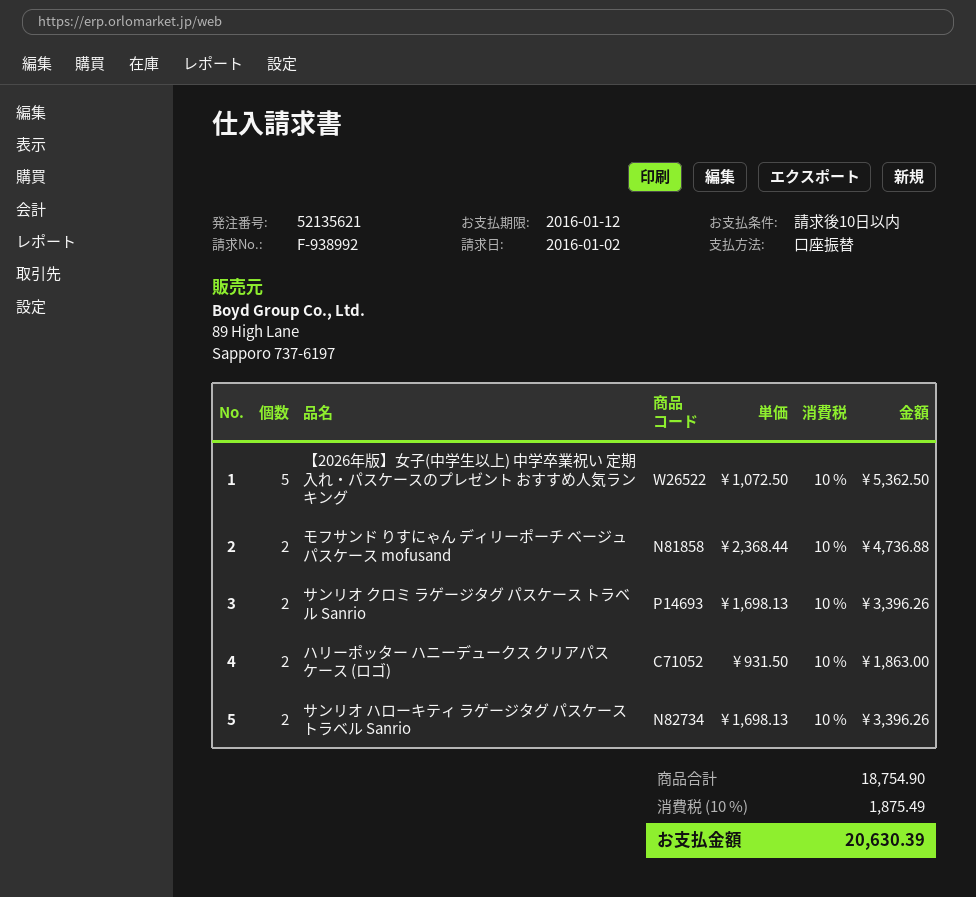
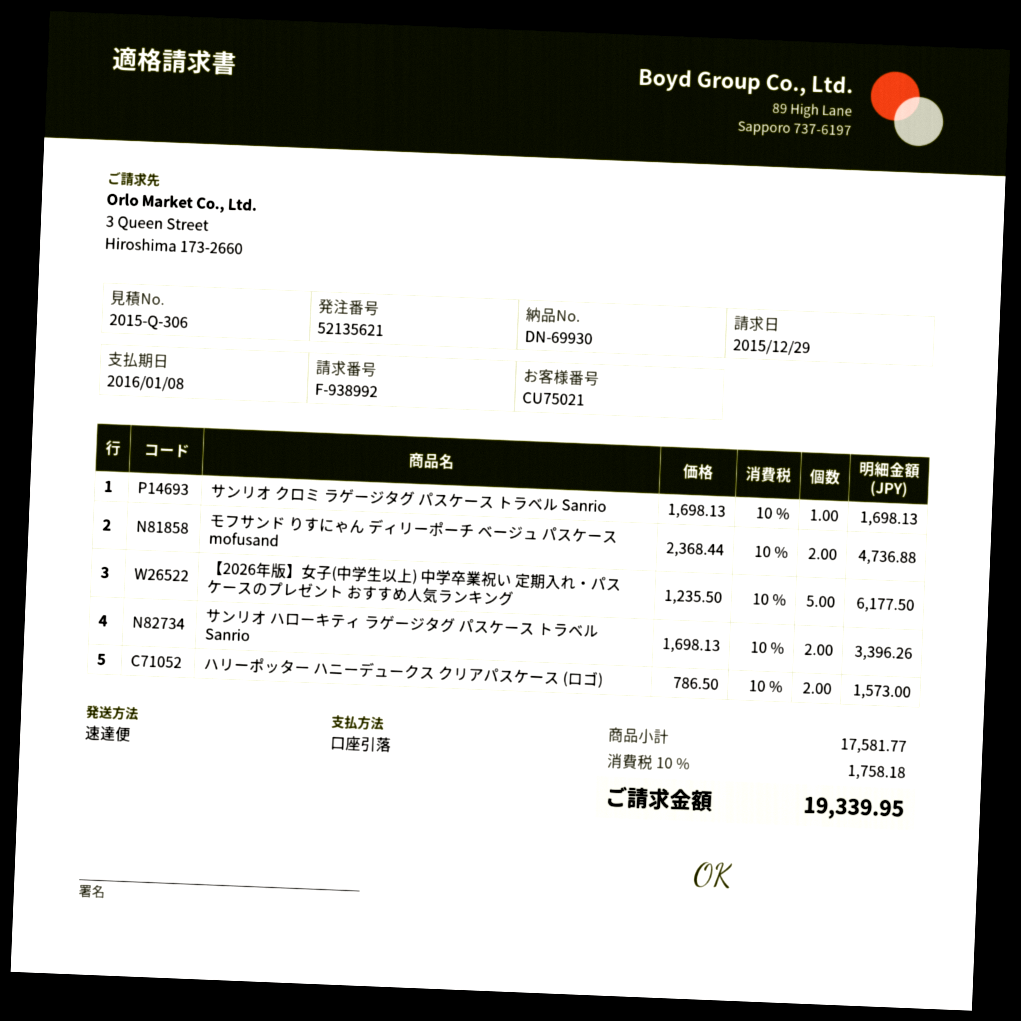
invoice date: 2016-01-02 -> 2015-12-29
due date: 2016-01-12 -> 2016-01-08
【2026年版】女子(中学生以上) 中学卒業祝い 定期入れ・パスケースのプレゼント おすすめ人気ランキング: 5 x 1072.50 = 5362.50 -> 5 x 1235.50 = 6177.50
サンリオ クロミ ラゲージタグ パスケース トラベル Sanrio: 2 x 1698.13 = 3396.26 -> 1 x 1698.13 = 1698.13
ハリーポッター ハニーデュークス クリアパスケース (ロゴ): 2 x 931.50 = 1863.00 -> 2 x 786.50 = 1573.00
subtotal: 18754.90 -> 17581.77
tax: 10% = 1875.49 -> 10% = 1758.18
total: 20630.39 -> 19339.95

